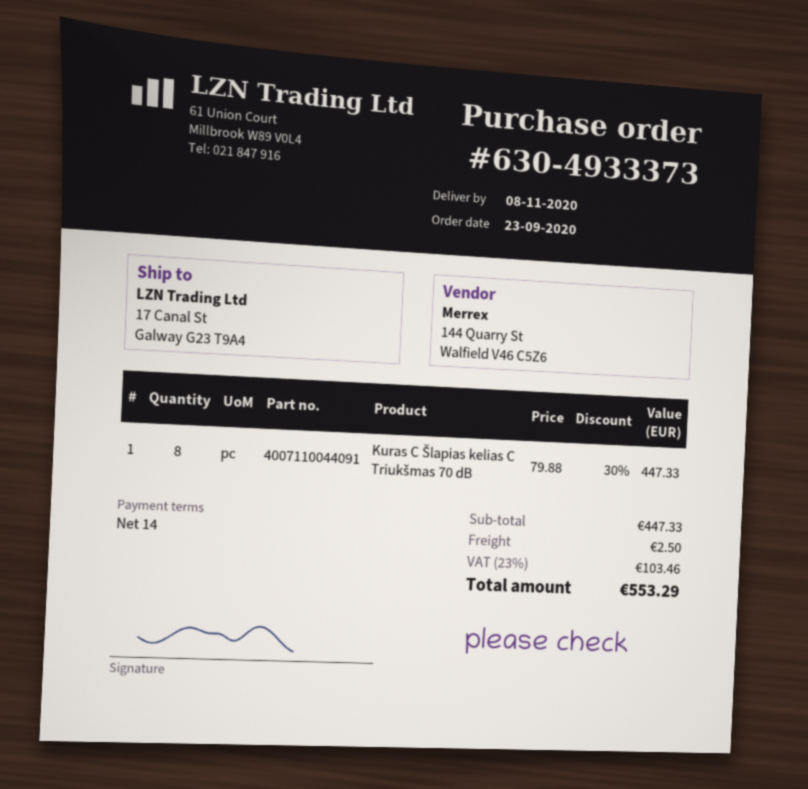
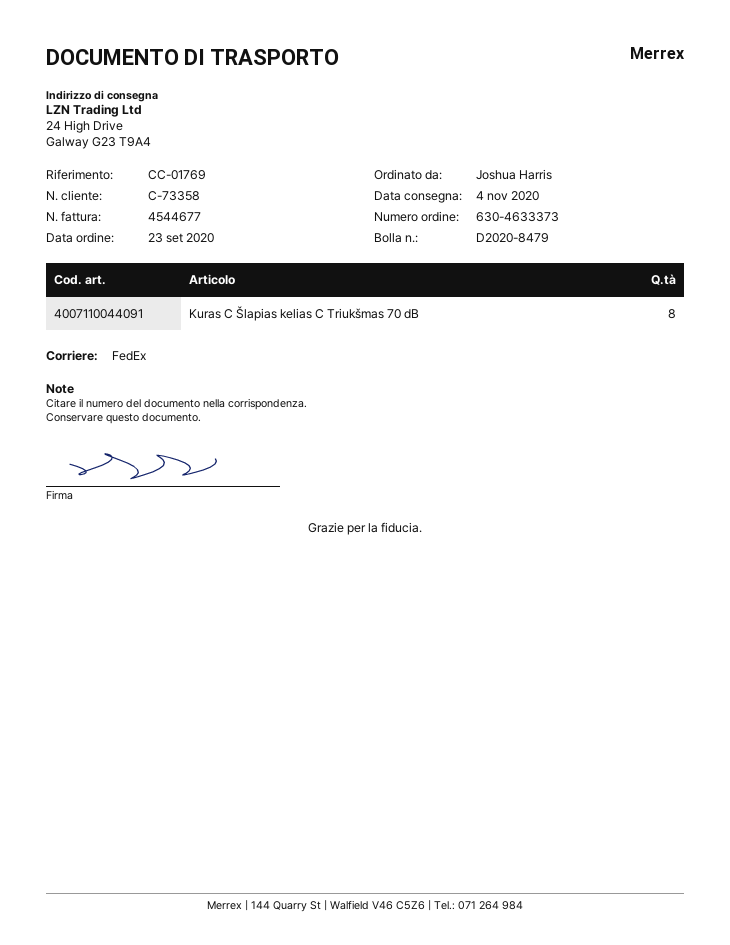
order number: 630-4933373 -> 630-4633373
delivery date: 2020-11-08 -> 2020-11-04
ship to: 17 Canal St, Galway G23 T9A4 -> 24 High Drive, Galway G23 T9A4

